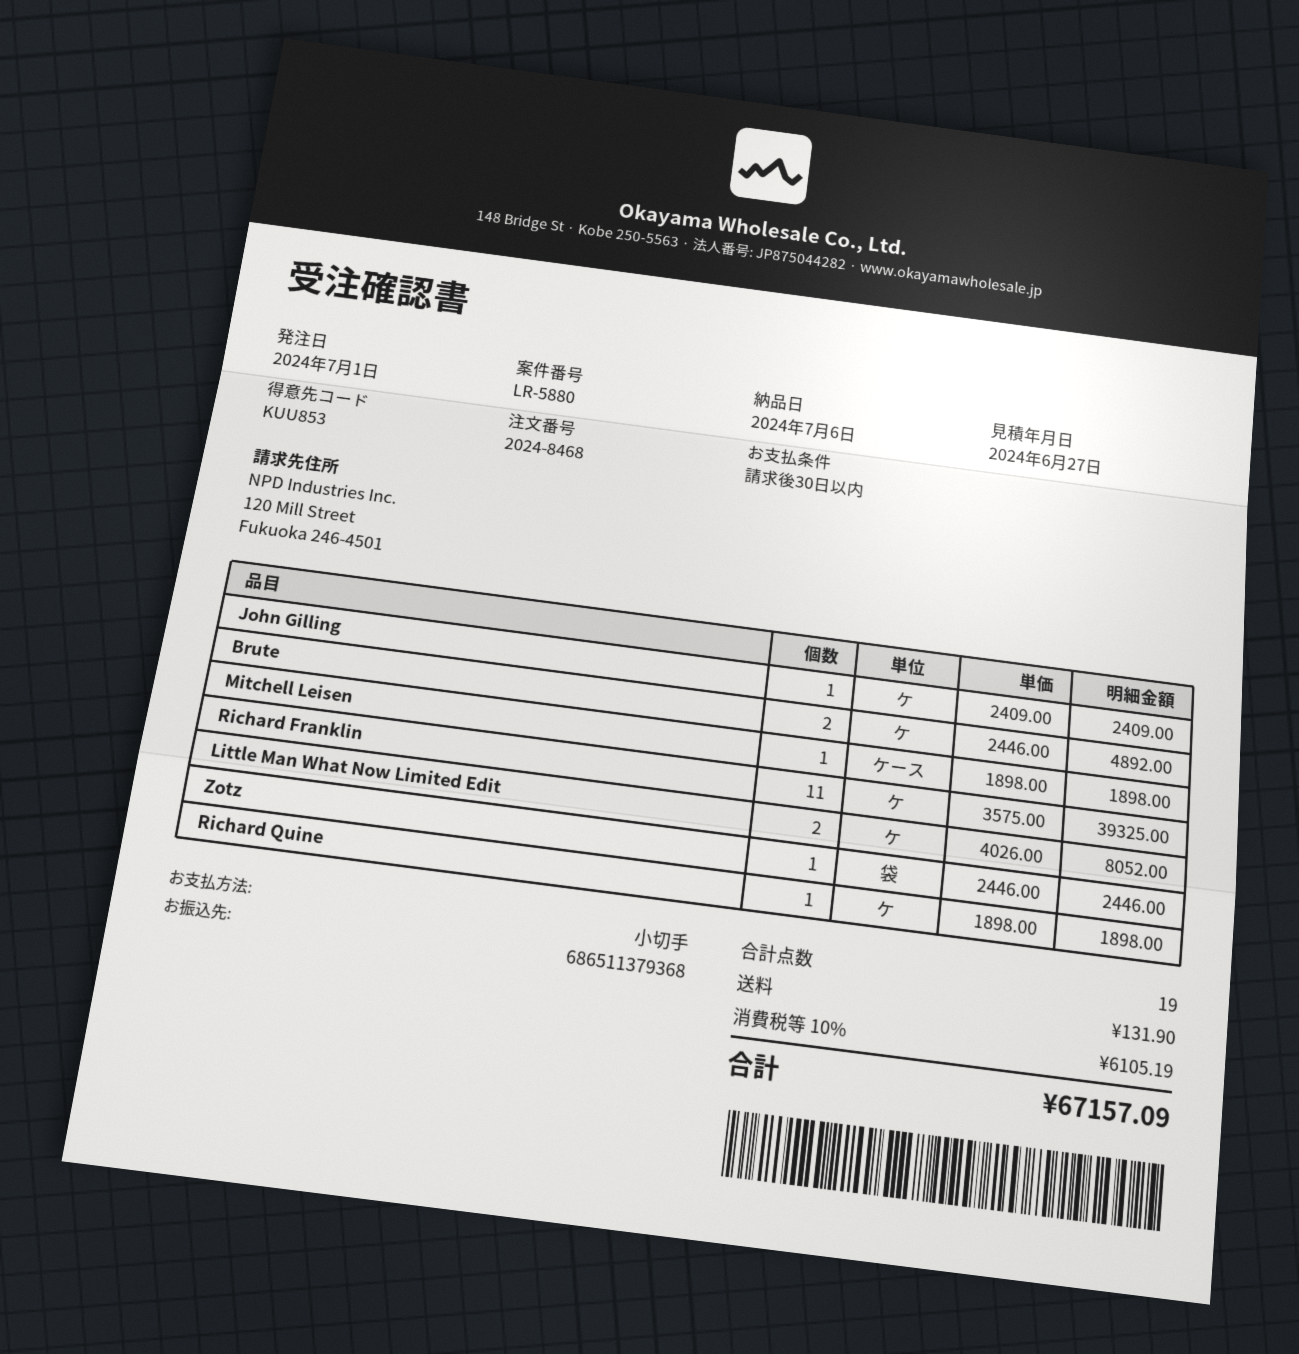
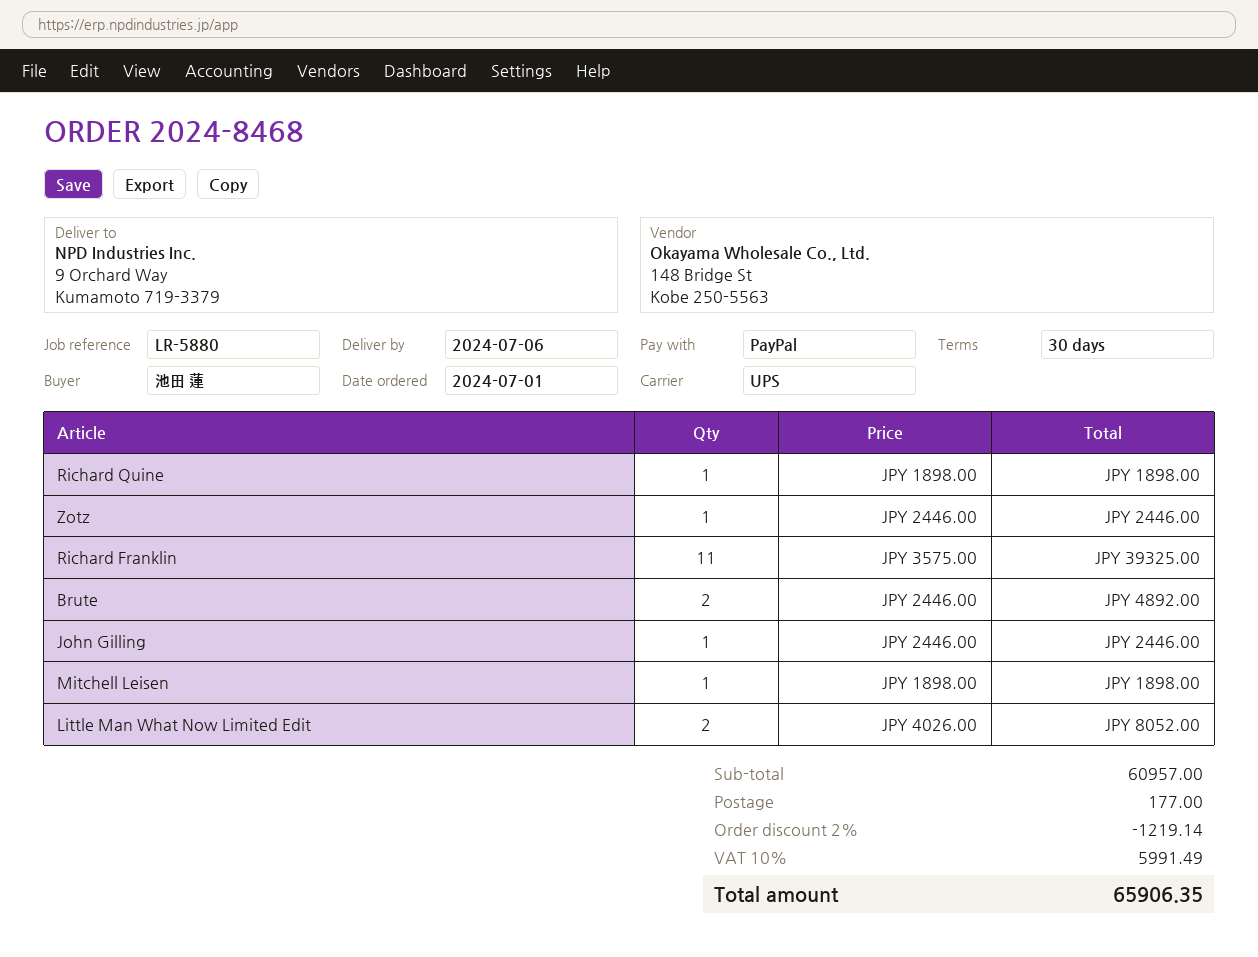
payment method: cheque -> PayPal
John Gilling: 1 x 2409.00 = 2409.00 -> 1 x 2446.00 = 2446.00
discount: none -> 2% = 1219.14
shipping: 131.90 -> 177.00
tax: 10% = 6105.19 -> 10% = 5991.49
total: 67157.09 -> 65906.35

